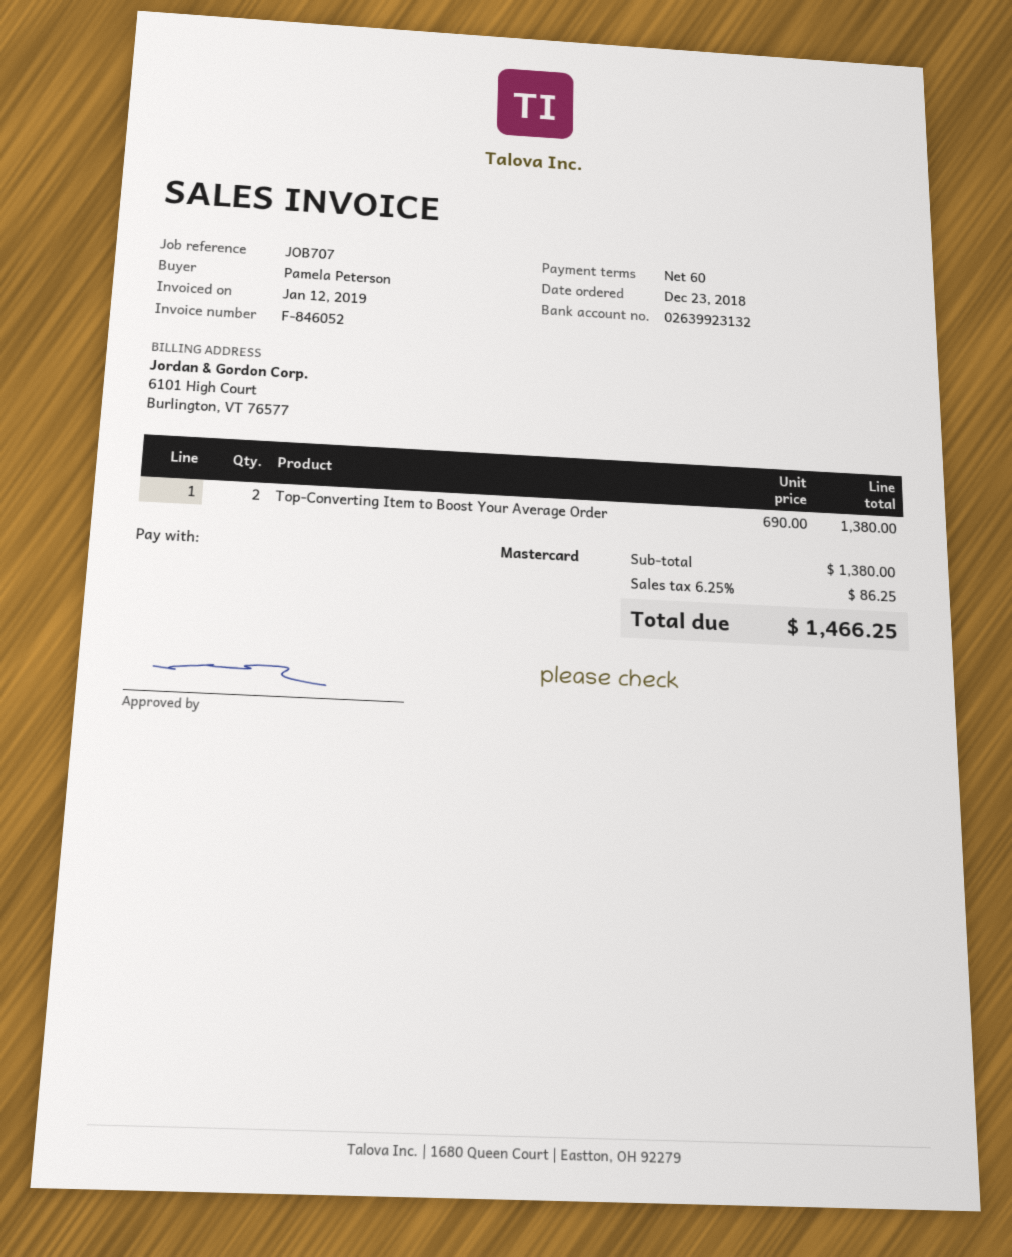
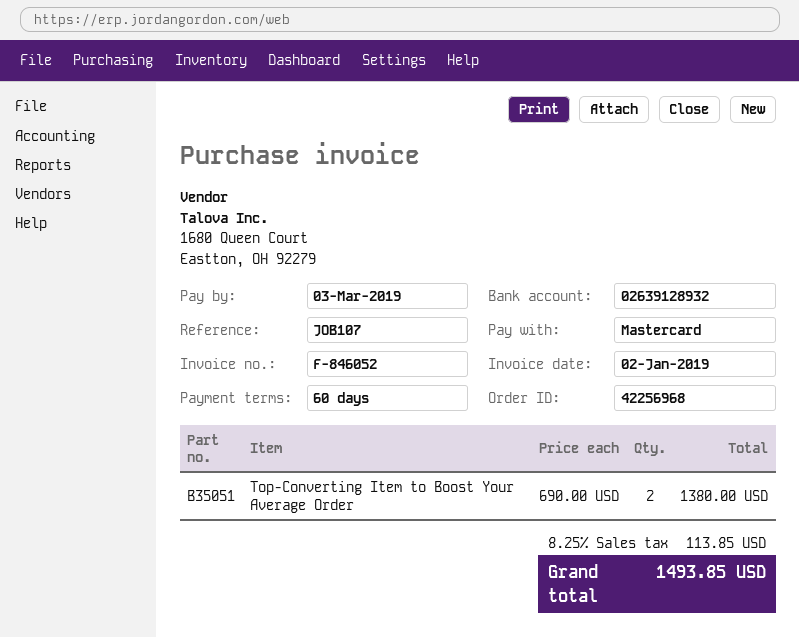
invoice date: 2019-01-12 -> 2019-01-02
reference: JOB707 -> JOB107
bank account: 02639923132 -> 02639128932
tax: 6.25% = 86.25 -> 8.25% = 113.85
total: 1466.25 -> 1493.85

